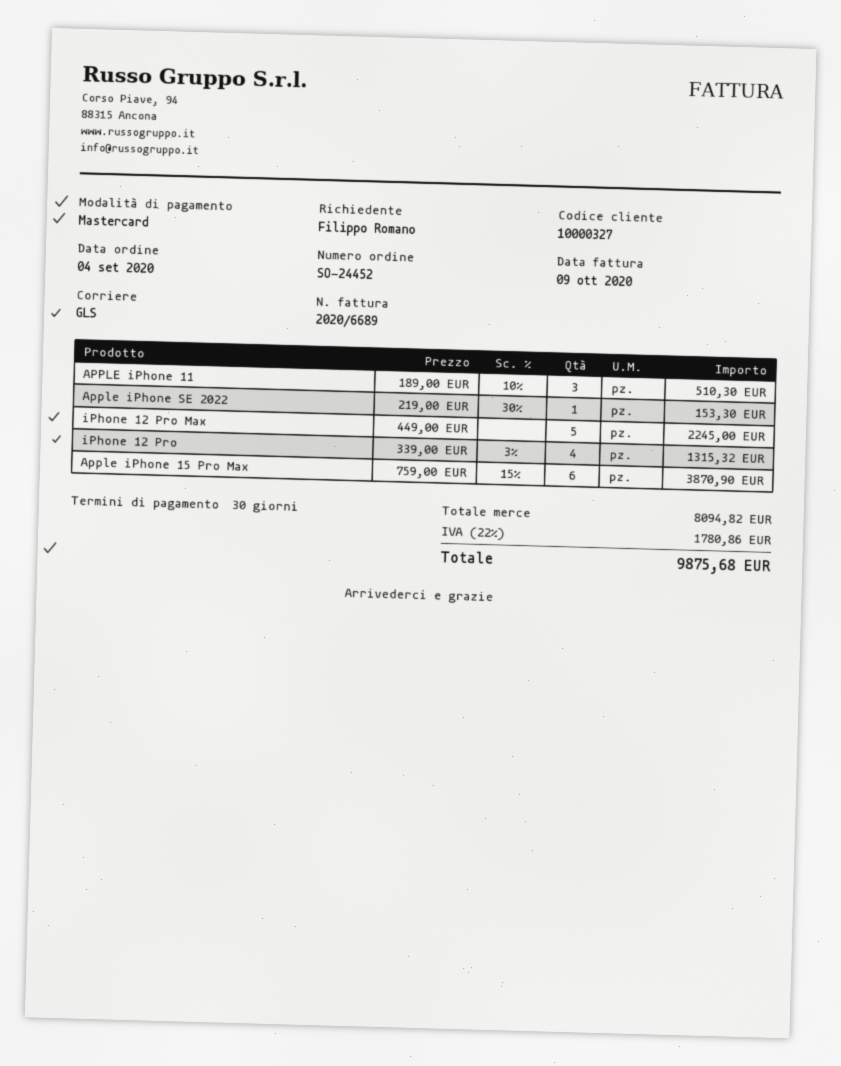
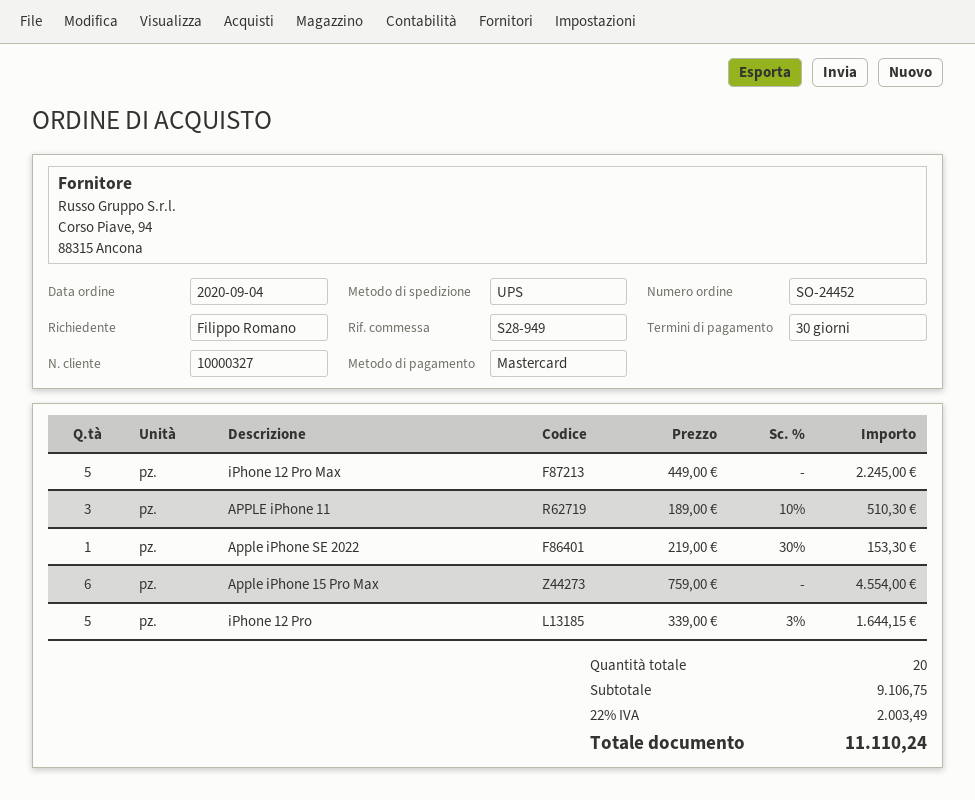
shipping method: GLS -> UPS
iPhone 12 Pro: 4 x 339.00 - 3% = 1315.32 -> 5 x 339.00 - 3% = 1644.15
Apple iPhone 15 Pro Max: 6 x 759.00 - 15% = 3870.90 -> 6 x 759.00 = 4554.00
subtotal: 8094.82 -> 9106.75
tax: 22% = 1780.86 -> 22% = 2003.49
total: 9875.68 -> 11110.24

